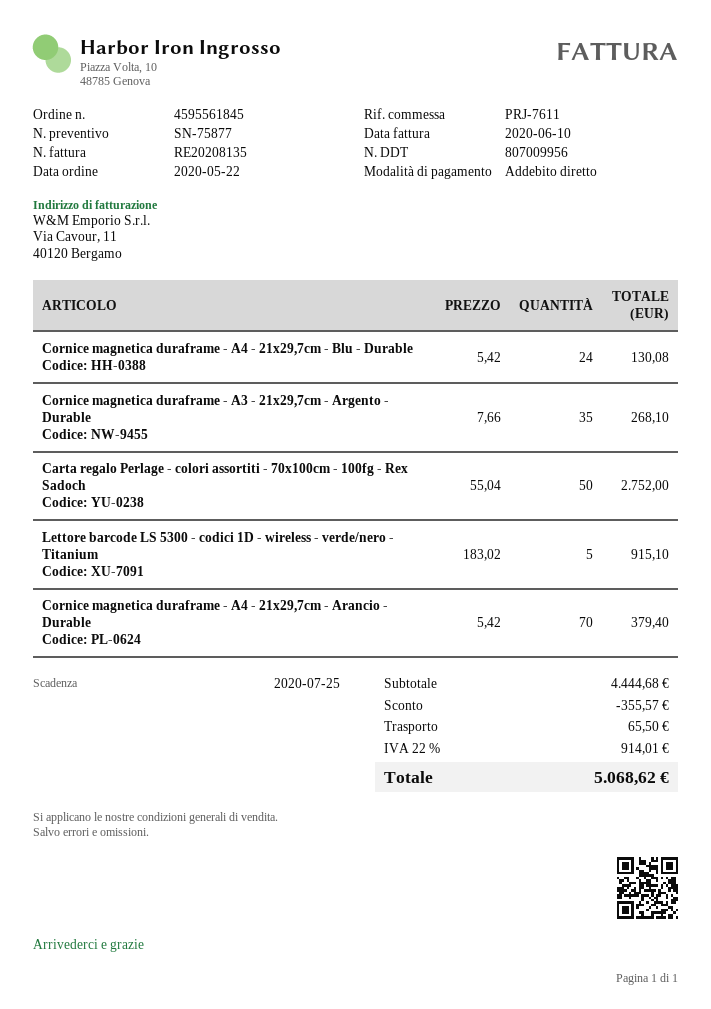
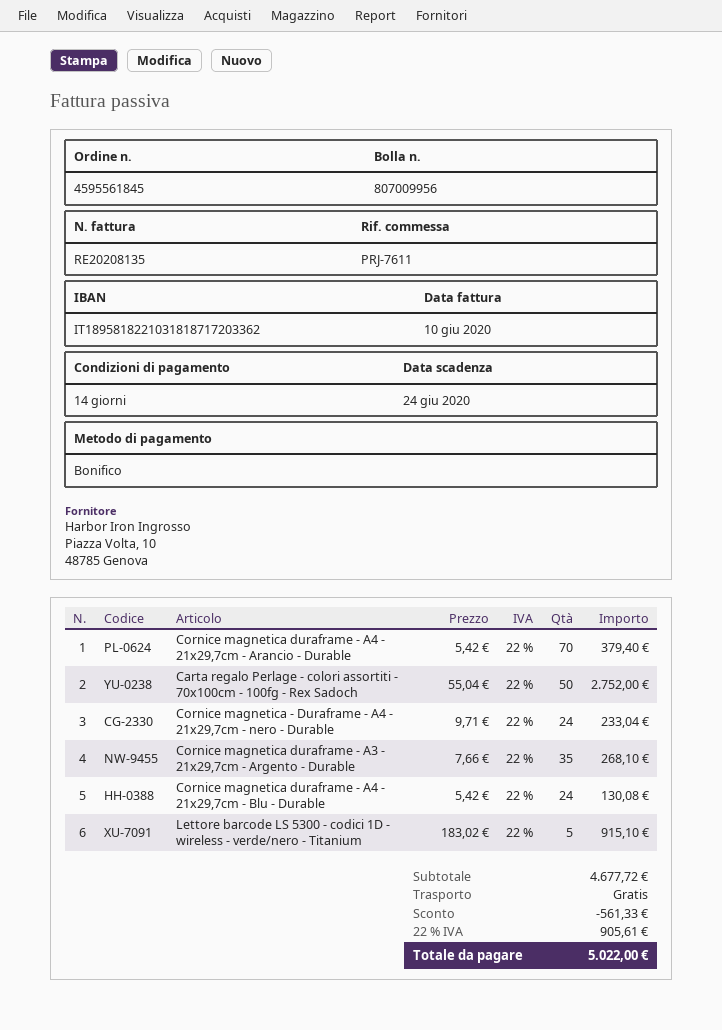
due date: 2020-07-25 -> 2020-06-24
payment method: direct debit -> bank transfer
Cornice magnetica - Duraframe - A4 - 21x29,7cm - nero - Durable: none -> 24 x 9.71 = 233.04
subtotal: 4444.68 -> 4677.72
discount: 355.57 -> 561.33
shipping: 65.50 -> 0.00
tax: 22% = 914.01 -> 22% = 905.61
total: 5068.62 -> 5022.00

